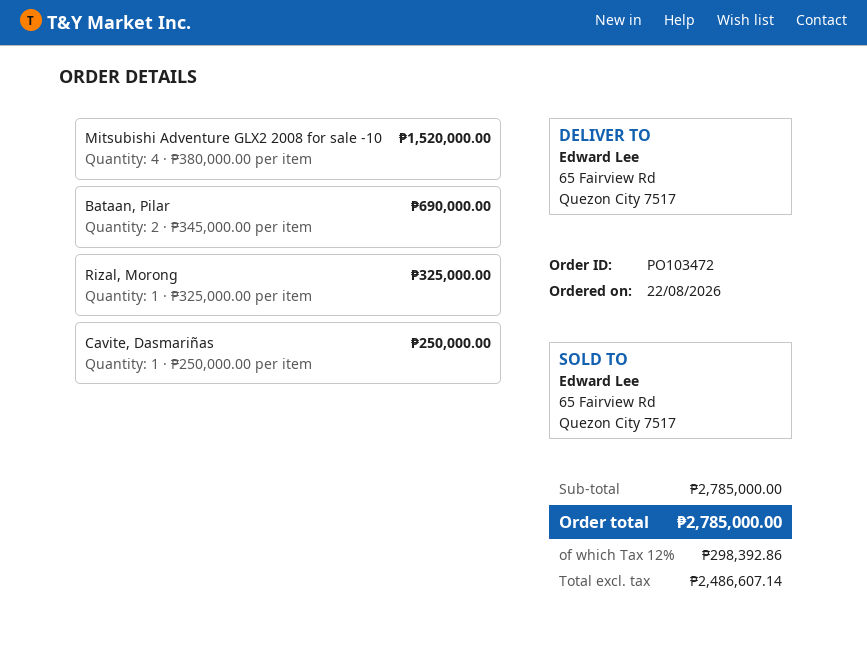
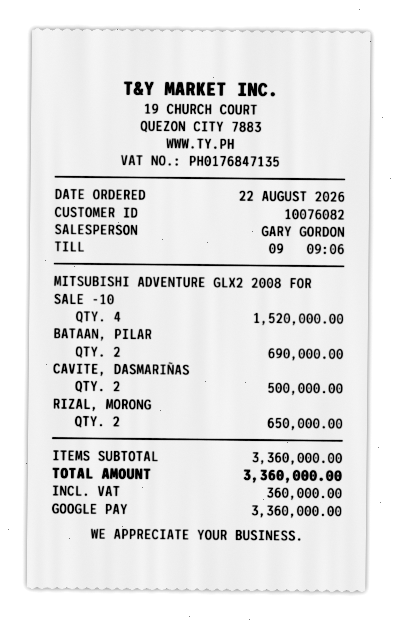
Rizal, Morong: 1 for 325000.00 -> 2 for 650000.00
Cavite, Dasmariñas: 1 for 250000.00 -> 2 for 500000.00
subtotal: 2785000.00 -> 3360000.00
tax: 298392.86 -> 360000.00
total: 2785000.00 -> 3360000.00

